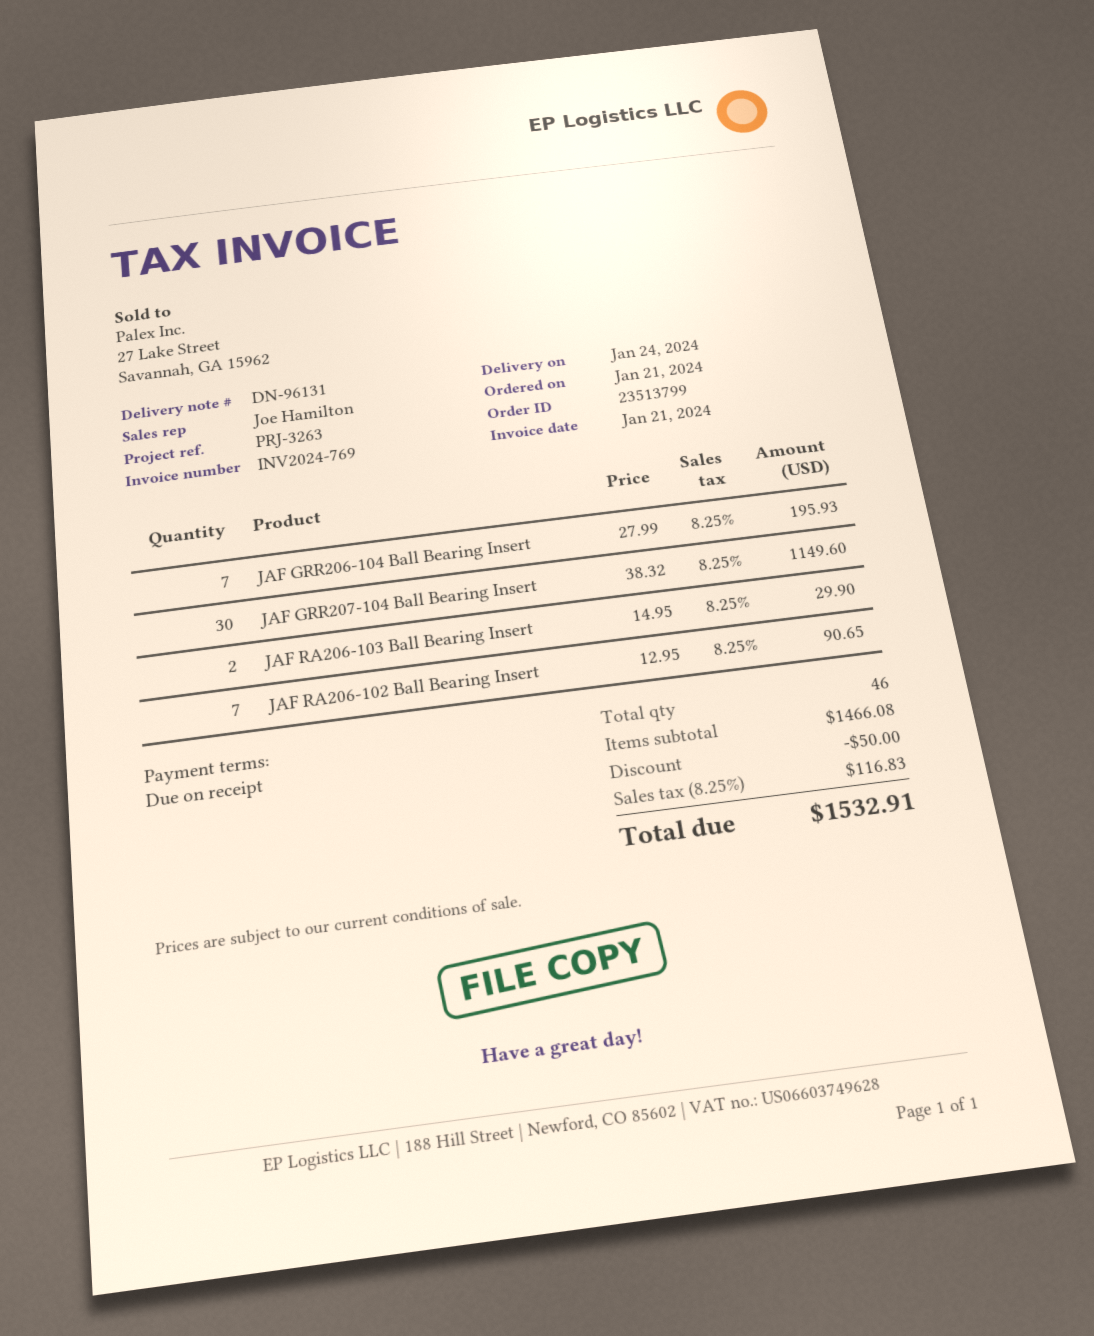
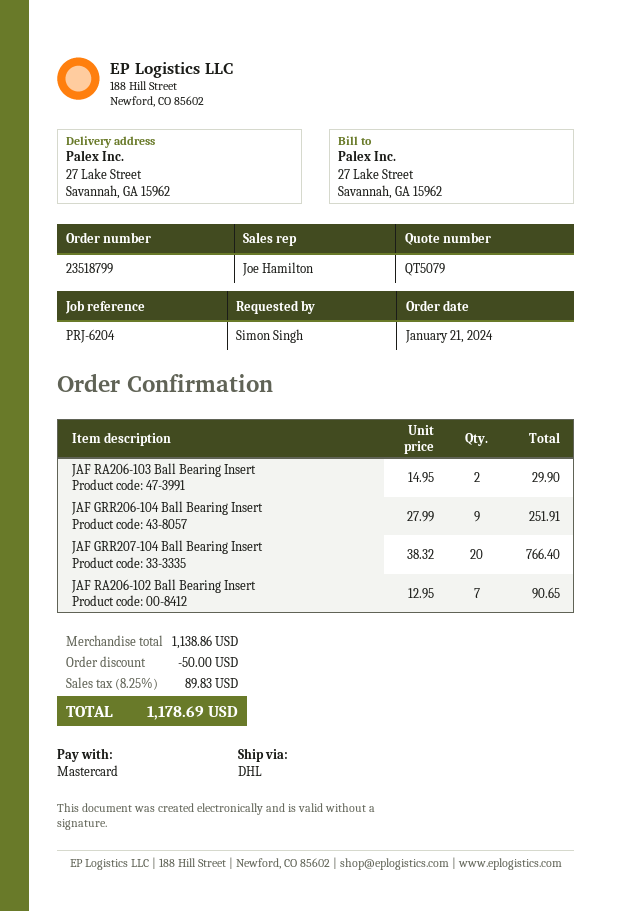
order number: 23513799 -> 23518799
reference: PRJ-3263 -> PRJ-6204
JAF GRR206-104 Ball Bearing Insert: 7 x 27.99 = 195.93 -> 9 x 27.99 = 251.91
JAF GRR207-104 Ball Bearing Insert: 30 x 38.32 = 1149.60 -> 20 x 38.32 = 766.40
subtotal: 1466.08 -> 1138.86
tax: 8.25% = 116.83 -> 8.25% = 89.83
total: 1532.91 -> 1178.69

